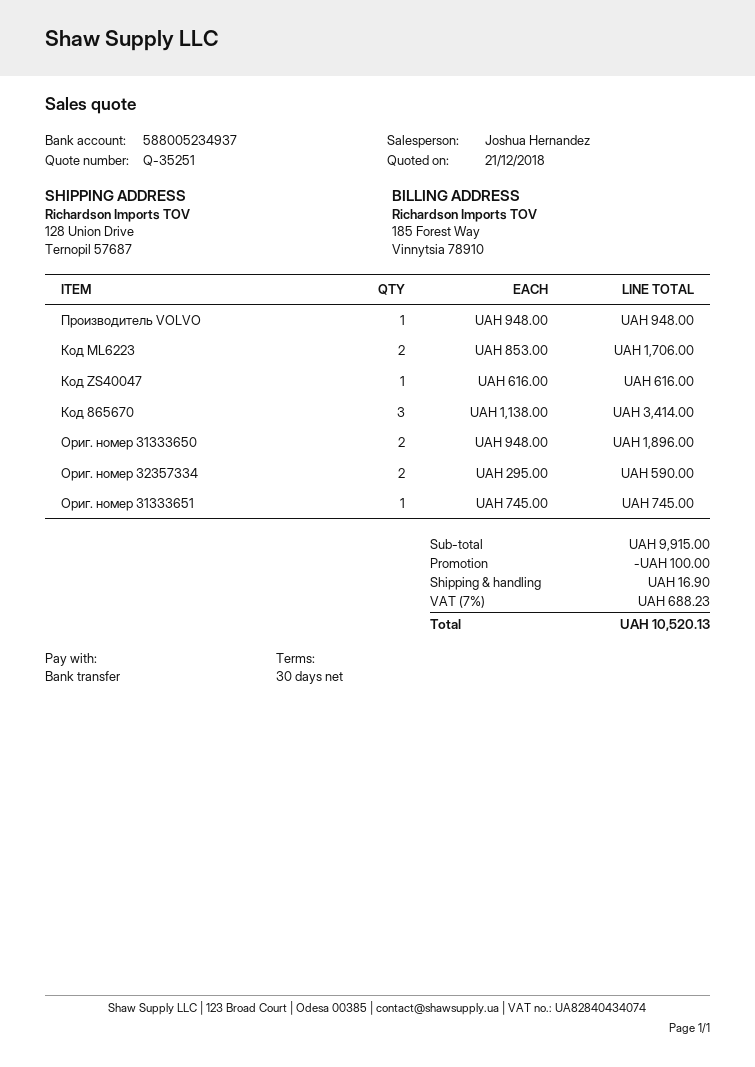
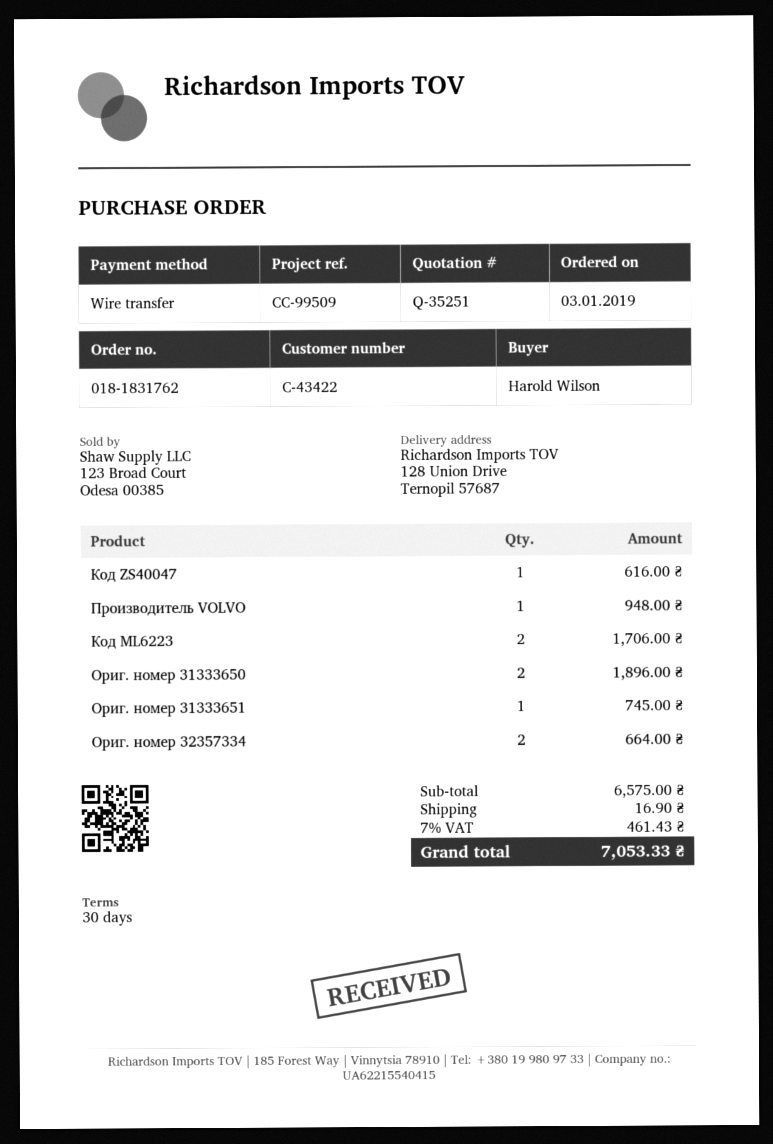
Код 865670: 3 for 3414.00 -> none
Ориг. номер 32357334: 2 for 590.00 -> 2 for 664.00
subtotal: 9915.00 -> 6575.00
discount: 100.00 -> none
tax: 7% = 688.23 -> 7% = 461.43
total: 10520.13 -> 7053.33

